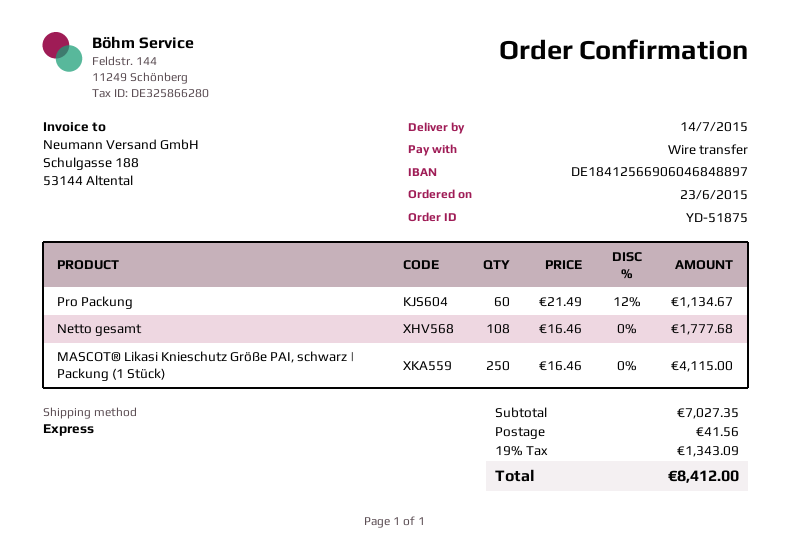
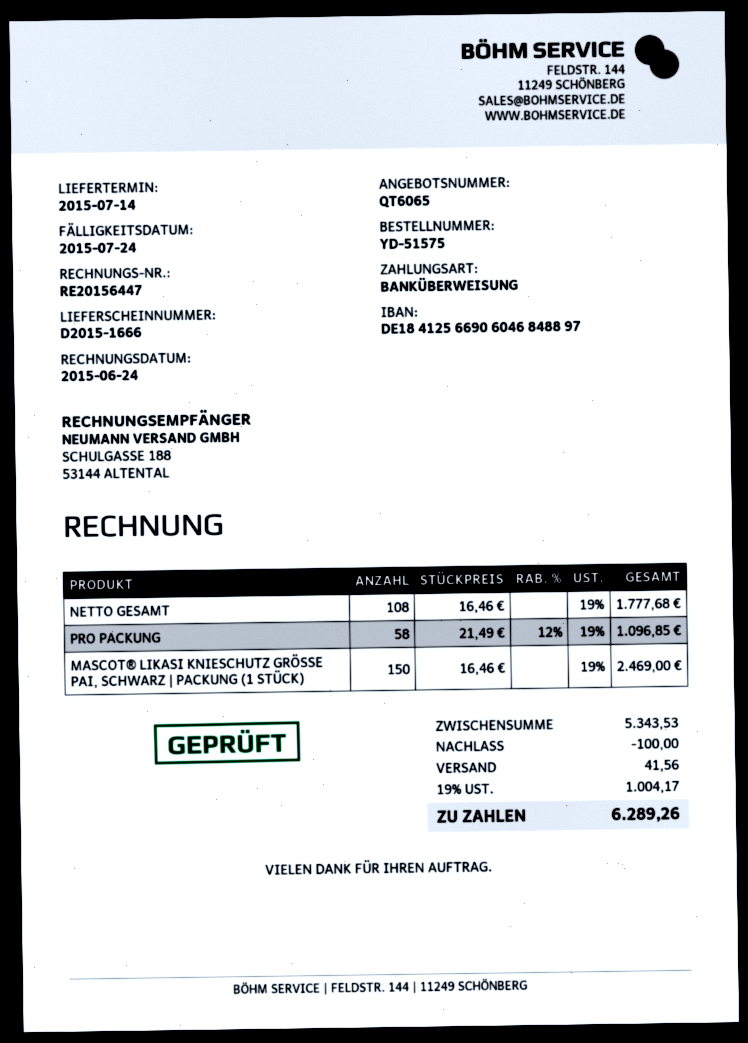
order number: YD-51875 -> YD-51575
Pro Packung: 60 x 21.49 - 12% = 1134.67 -> 58 x 21.49 - 12% = 1096.85
MASCOT® Likasi Knieschutz Größe PAI, schwarz | Packung (1 Stück): 250 x 16.46 = 4115.00 -> 150 x 16.46 = 2469.00
subtotal: 7027.35 -> 5343.53
discount: none -> 100.00
tax: 19% = 1343.09 -> 19% = 1004.17
total: 8412.00 -> 6289.26

